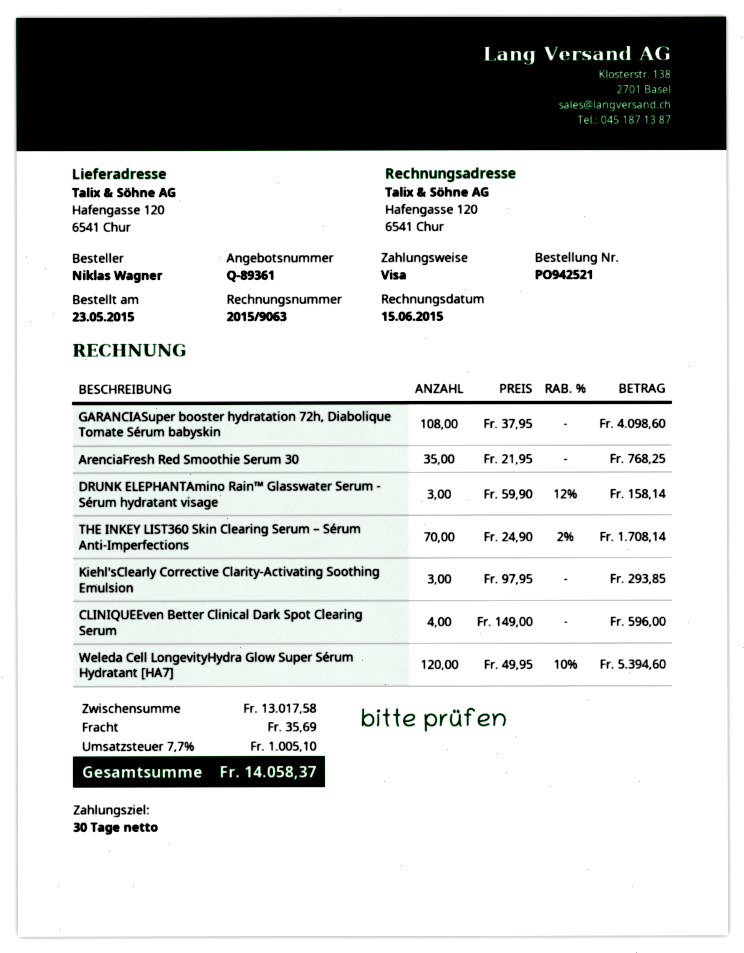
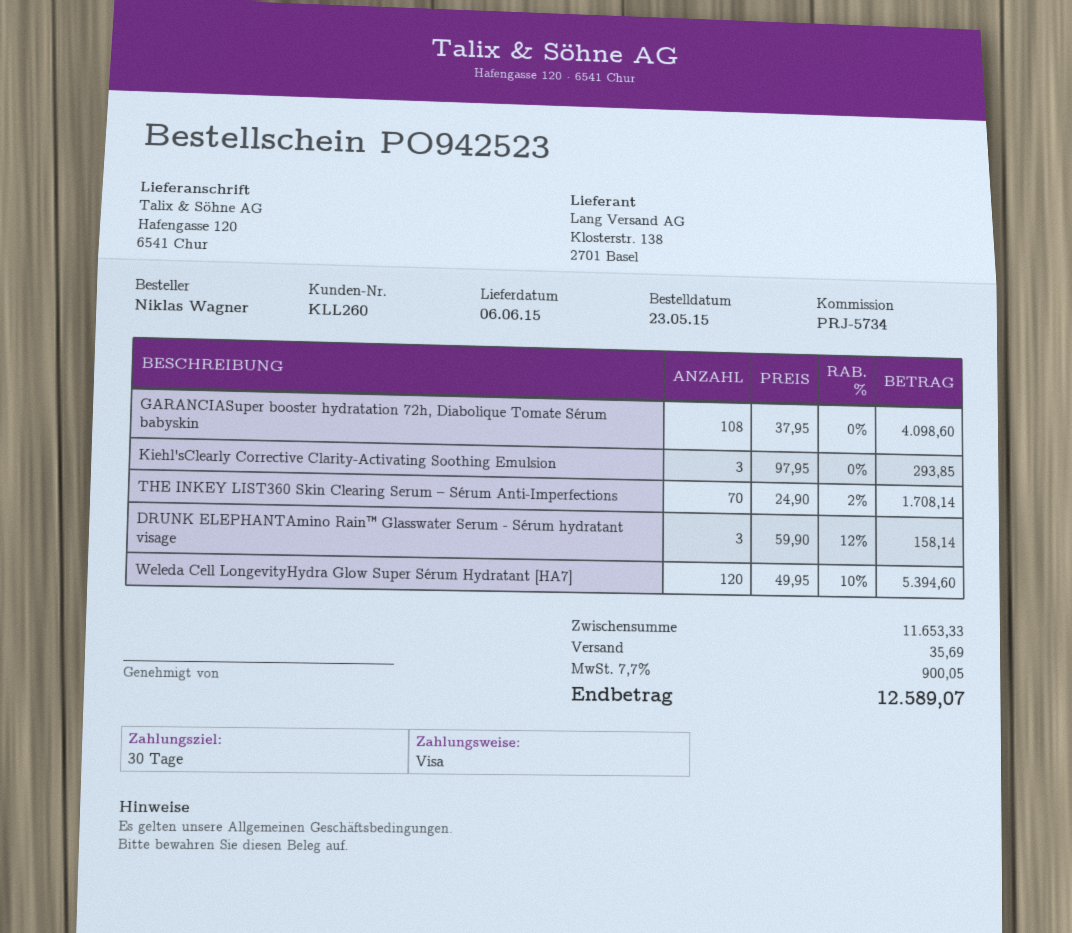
order number: PO942521 -> PO942523
ArenciaFresh Red Smoothie Serum 30: 35 x 21.95 = 768.25 -> none
CLINIQUEEven Better Clinical Dark Spot Clearing Serum: 4 x 149.00 = 596.00 -> none
subtotal: 13017.58 -> 11653.33
tax: 7.7% = 1005.10 -> 7.7% = 900.05
total: 14058.37 -> 12589.07

